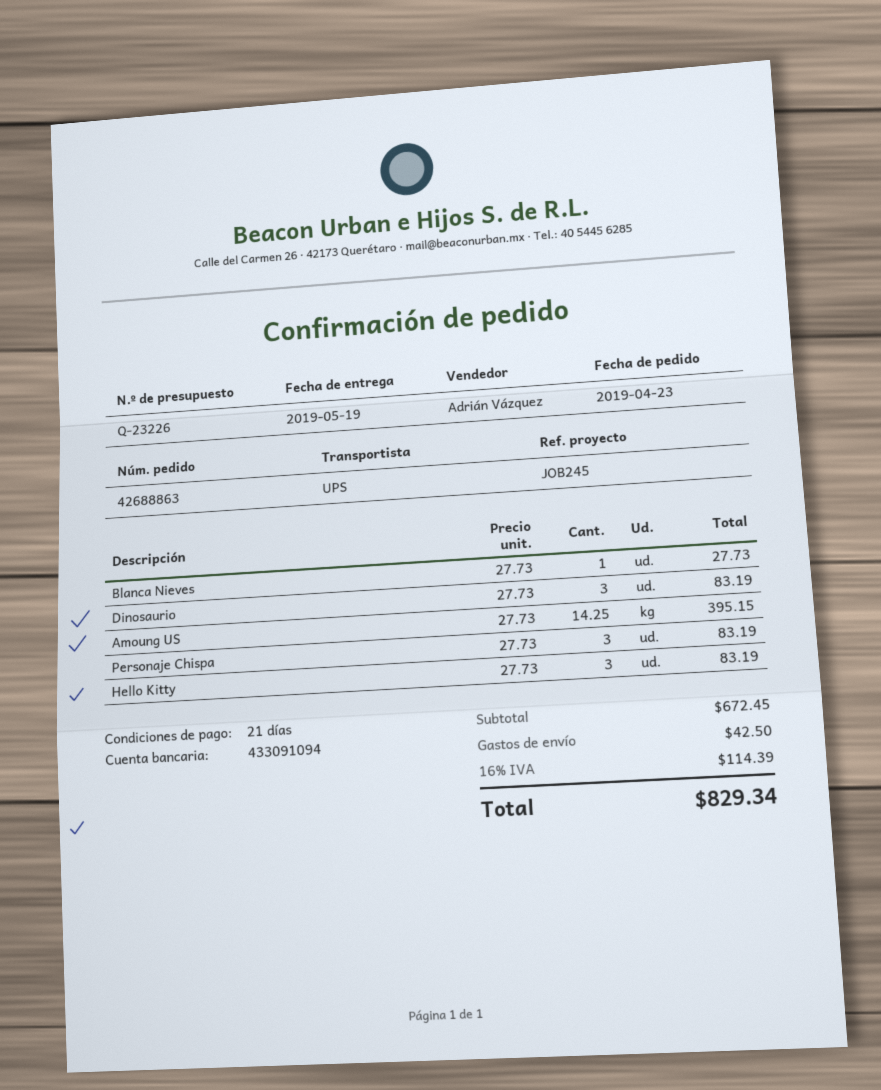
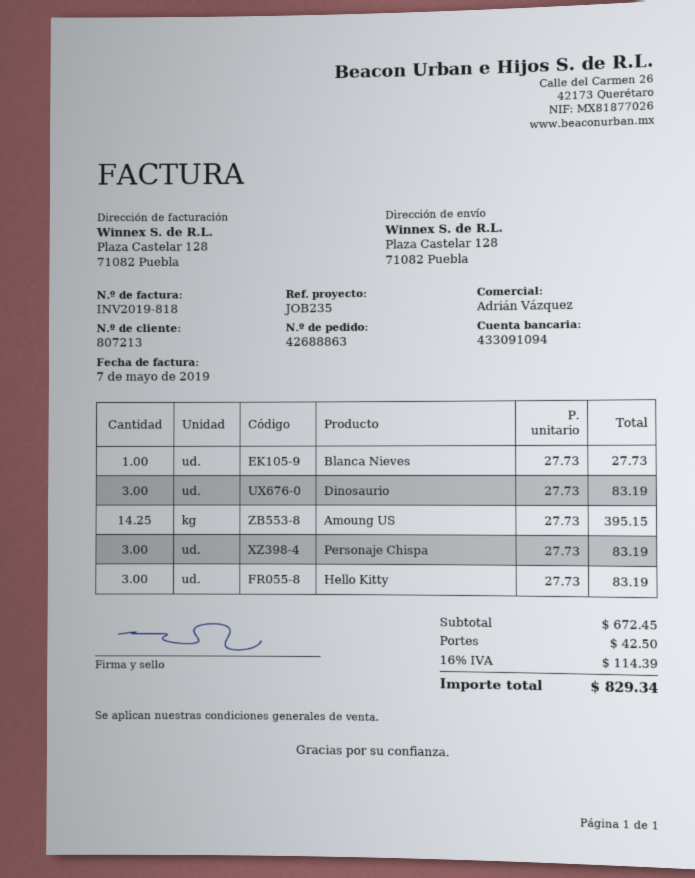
reference: JOB245 -> JOB235

